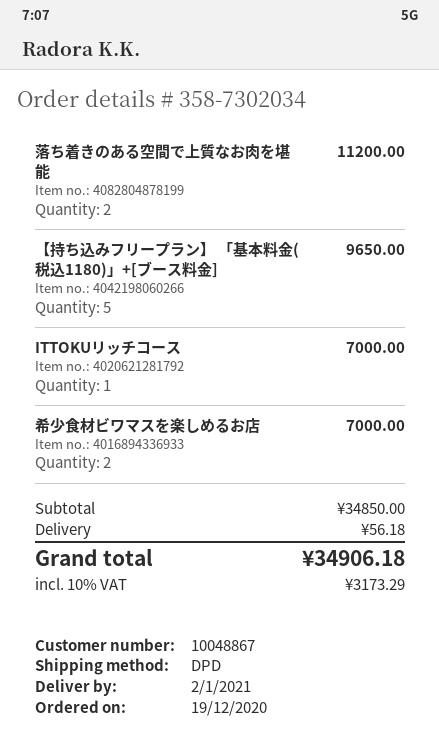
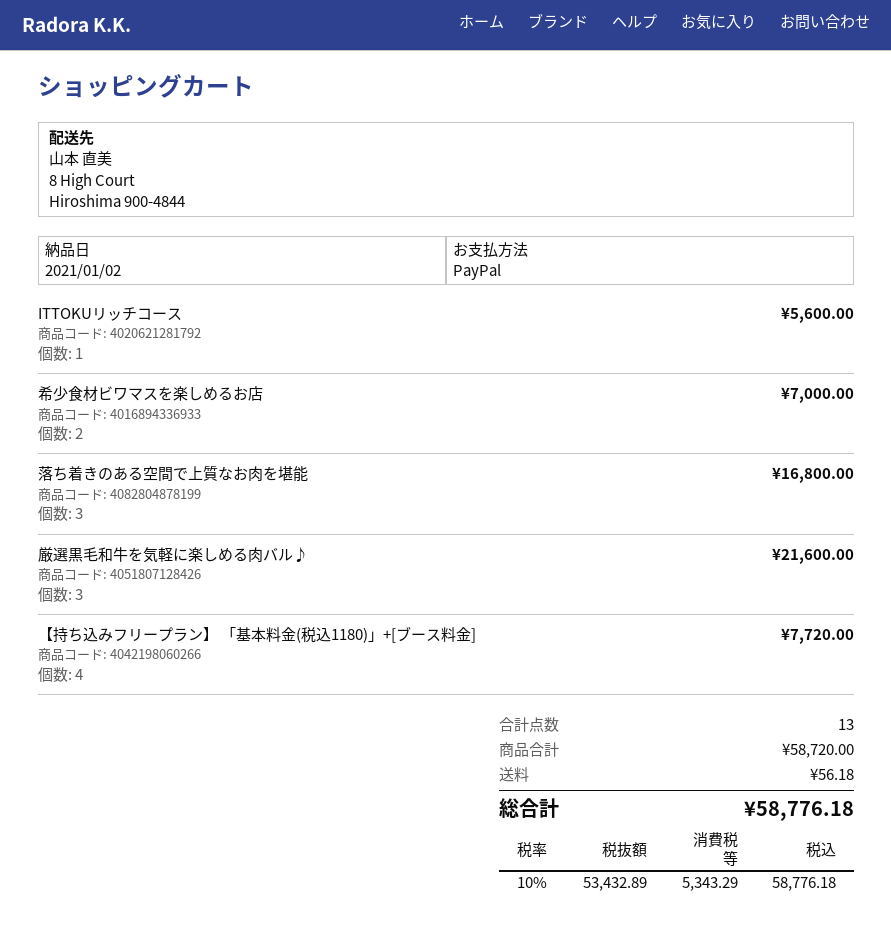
落ち着きのある空間で上質なお肉を堪能: 2 for 11200.00 -> 3 for 16800.00
【持ち込みフリープラン】 「基本料金(税込1180)」+[ブース料金]: 5 for 9650.00 -> 4 for 7720.00
ITTOKUリッチコース: 1 for 7000.00 -> 1 for 5600.00
厳選黒毛和牛を気軽に楽しめる肉バル♪: none -> 3 for 21600.00
subtotal: 34850.00 -> 58720.00
tax: 10% = 3173.29 -> 10% = 5343.29
total: 34906.18 -> 58776.18

